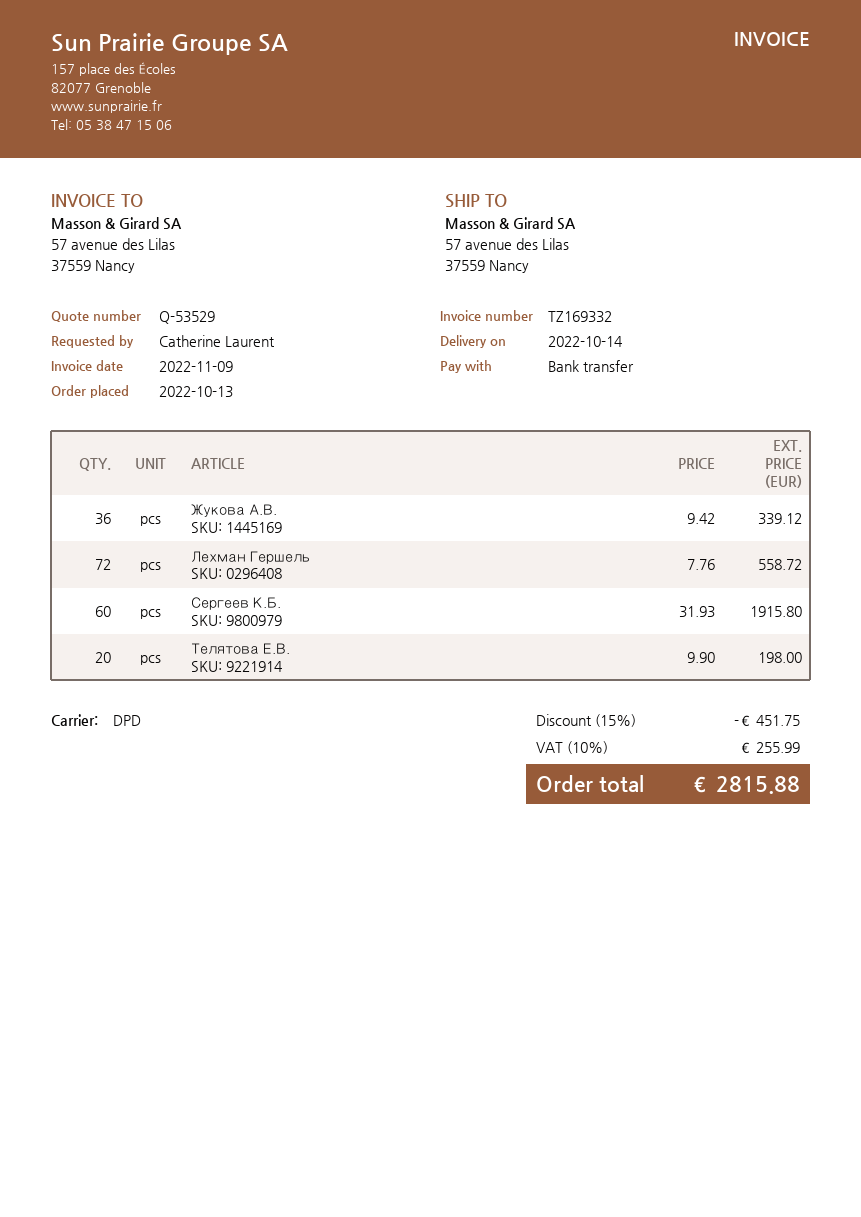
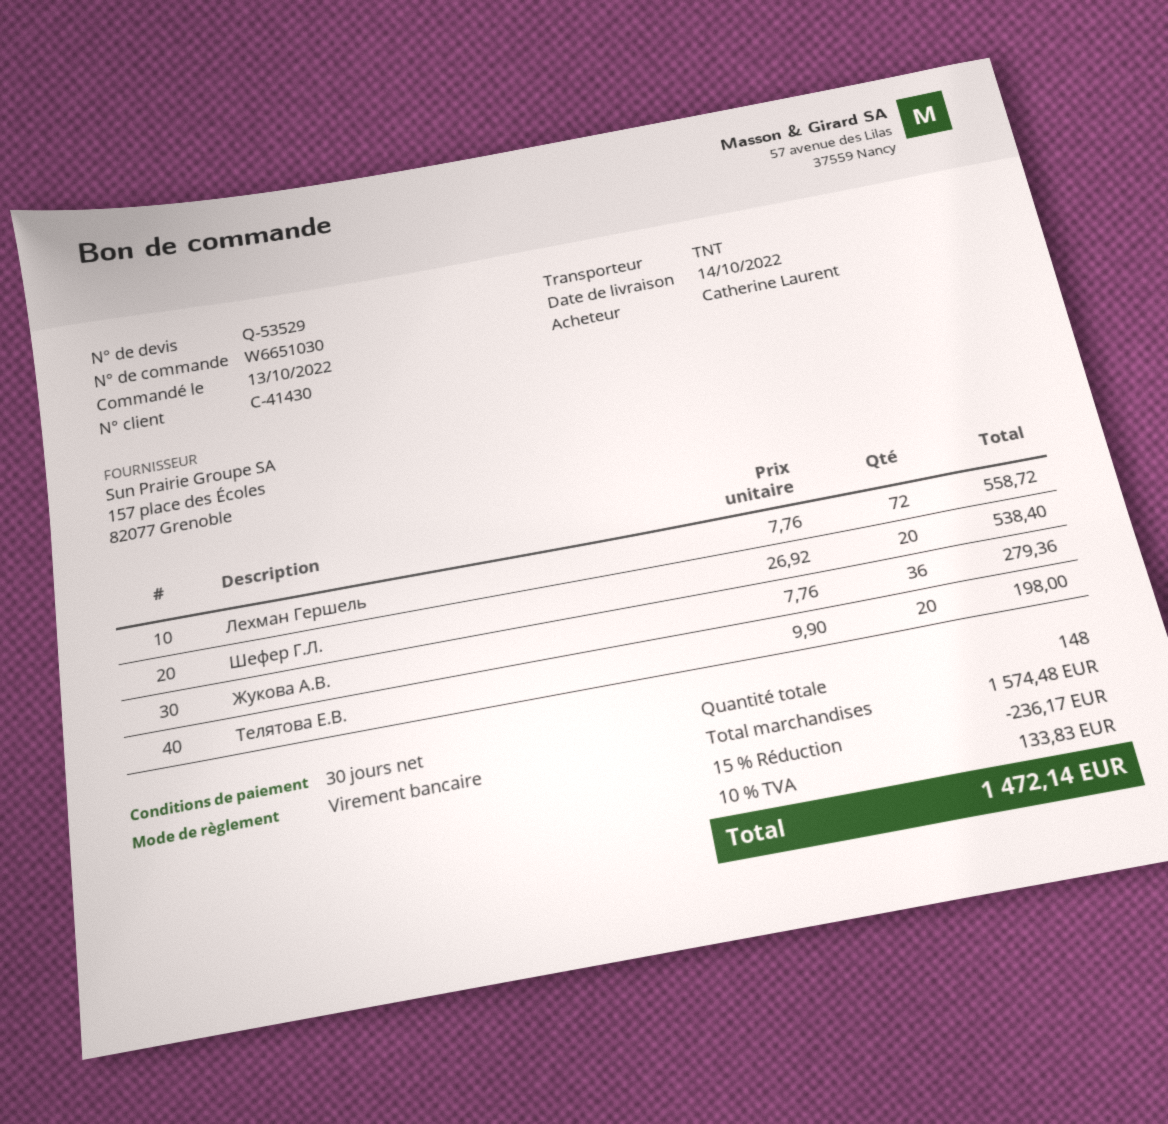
shipping method: DPD -> TNT
Жукова А.В.: 36 x 9.42 = 339.12 -> 36 x 7.76 = 279.36
Сергеев К.Б.: 60 x 31.93 = 1915.80 -> none
Шефер Г.Л.: none -> 20 x 26.92 = 538.40
discount: 15% = 451.75 -> 15% = 236.17
tax: 10% = 255.99 -> 10% = 133.83
total: 2815.88 -> 1472.14

